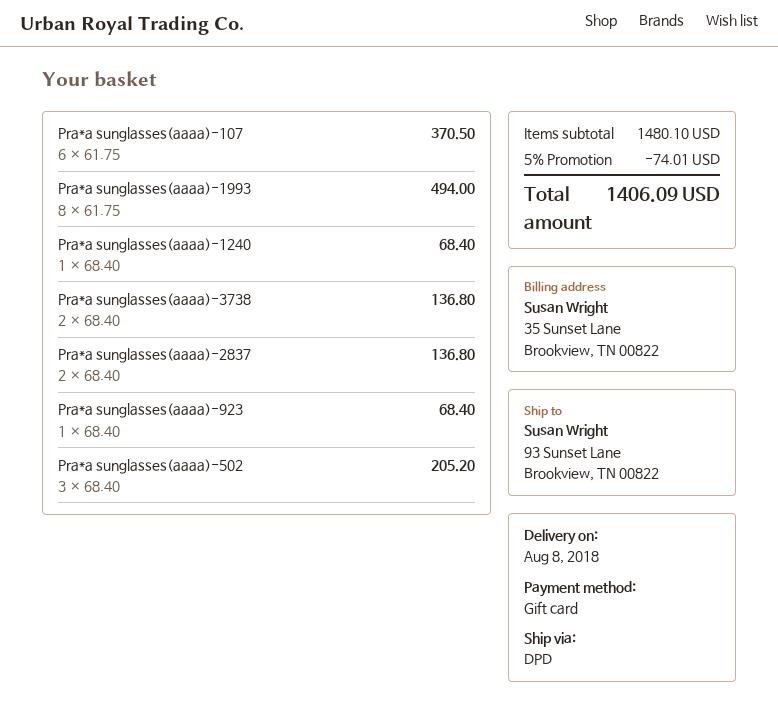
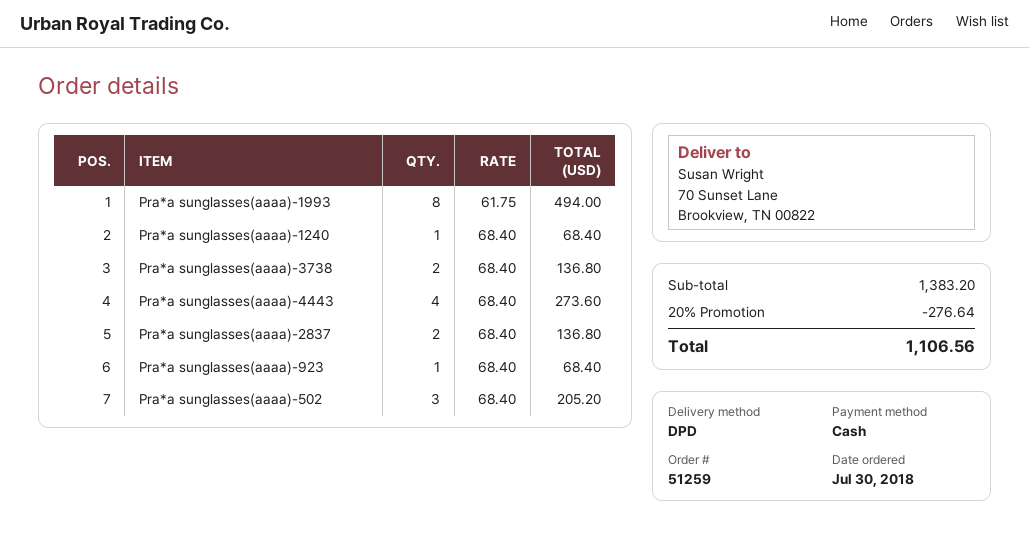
payment method: gift card -> cash
ship to: 93 Sunset Lane, Brookview, TN 00822 -> 70 Sunset Lane, Brookview, TN 00822
Pra*a sunglasses(aaaa)-107: 6 x 61.75 = 370.50 -> none
Pra*a sunglasses(aaaa)-4443: none -> 4 x 68.40 = 273.60
subtotal: 1480.10 -> 1383.20
discount: 5% = 74.01 -> 20% = 276.64
total: 1406.09 -> 1106.56

